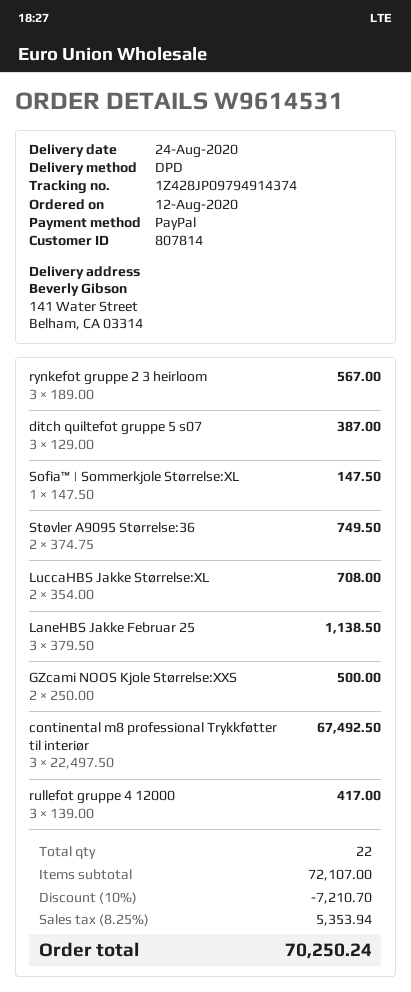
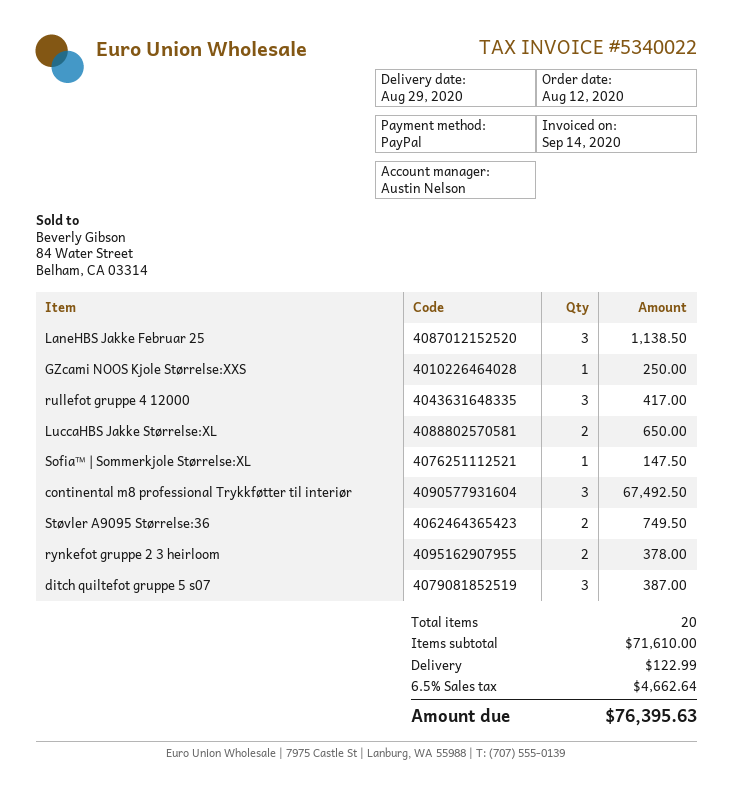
delivery date: 2020-08-24 -> 2020-08-29
rynkefot gruppe 2 3 heirloom: 3 for 567.00 -> 2 for 378.00
LuccaHBS Jakke Størrelse:XL: 2 for 708.00 -> 2 for 650.00
GZcami NOOS Kjole Størrelse:XXS: 2 for 500.00 -> 1 for 250.00
total quantity: 22 -> 20
subtotal: 72107.00 -> 71610.00
discount: 10% = 7210.70 -> none
shipping: none -> 122.99
tax: 8.25% = 5353.94 -> 6.5% = 4662.64
total: 70250.24 -> 76395.63

